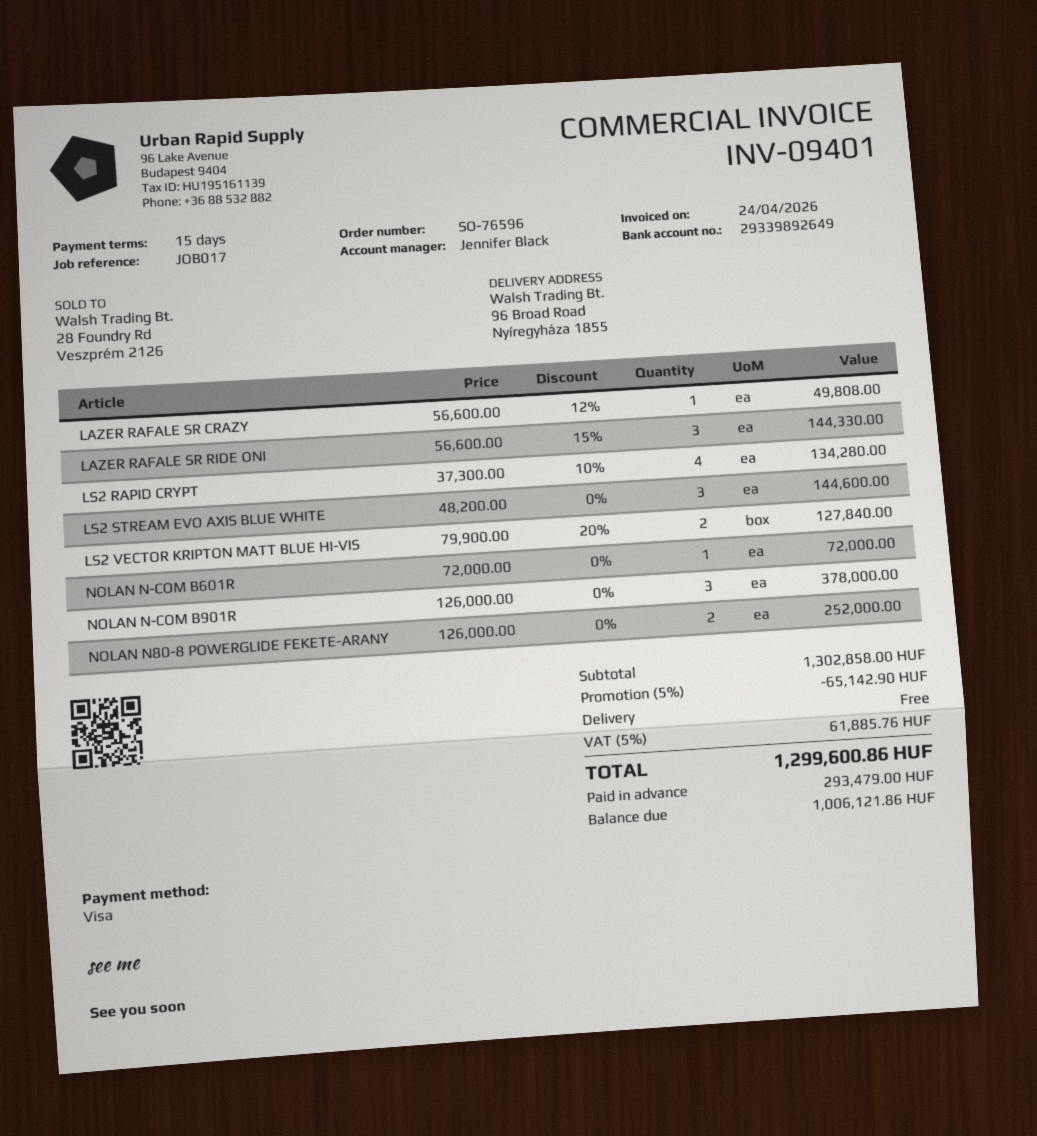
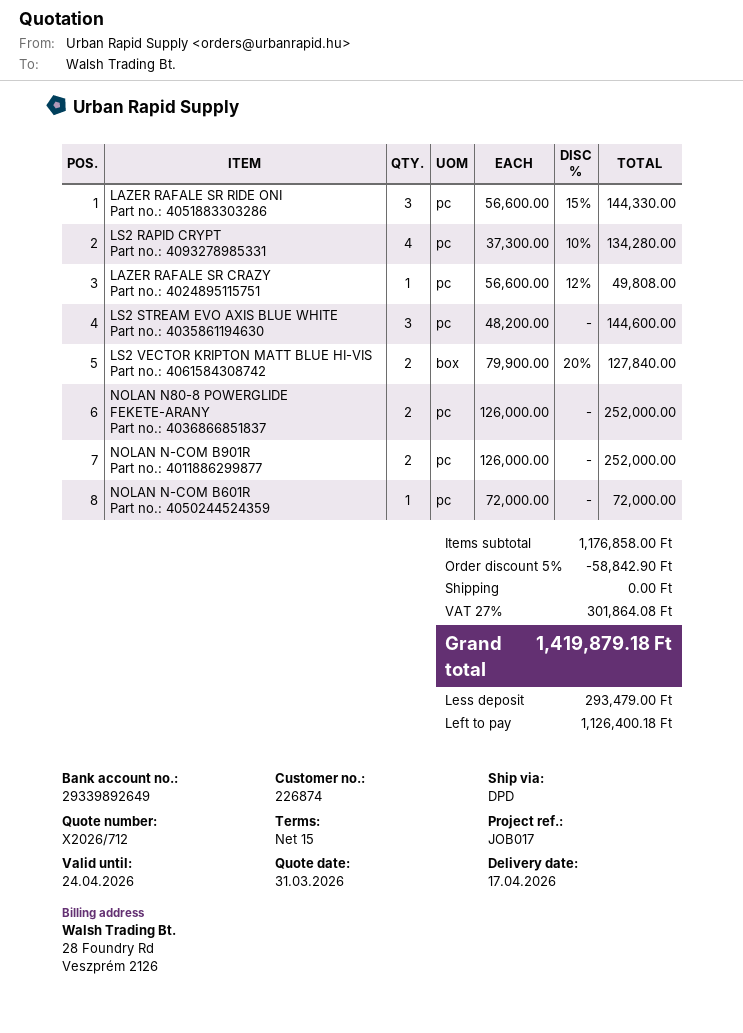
NOLAN N-COM B901R: 3 x 126000.00 = 378000.00 -> 2 x 126000.00 = 252000.00
subtotal: 1302858.00 -> 1176858.00
discount: 5% = 65142.90 -> 5% = 58842.90
tax: 5% = 61885.76 -> 27% = 301864.08
total: 1299600.86 -> 1419879.18
balance: 1006121.86 -> 1126400.18

